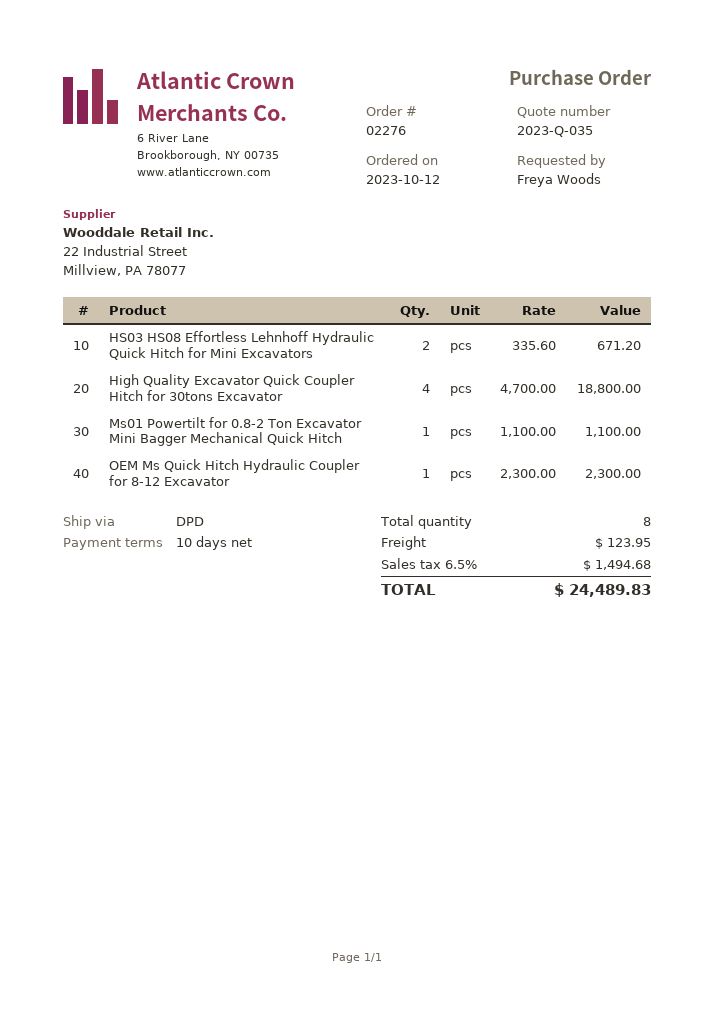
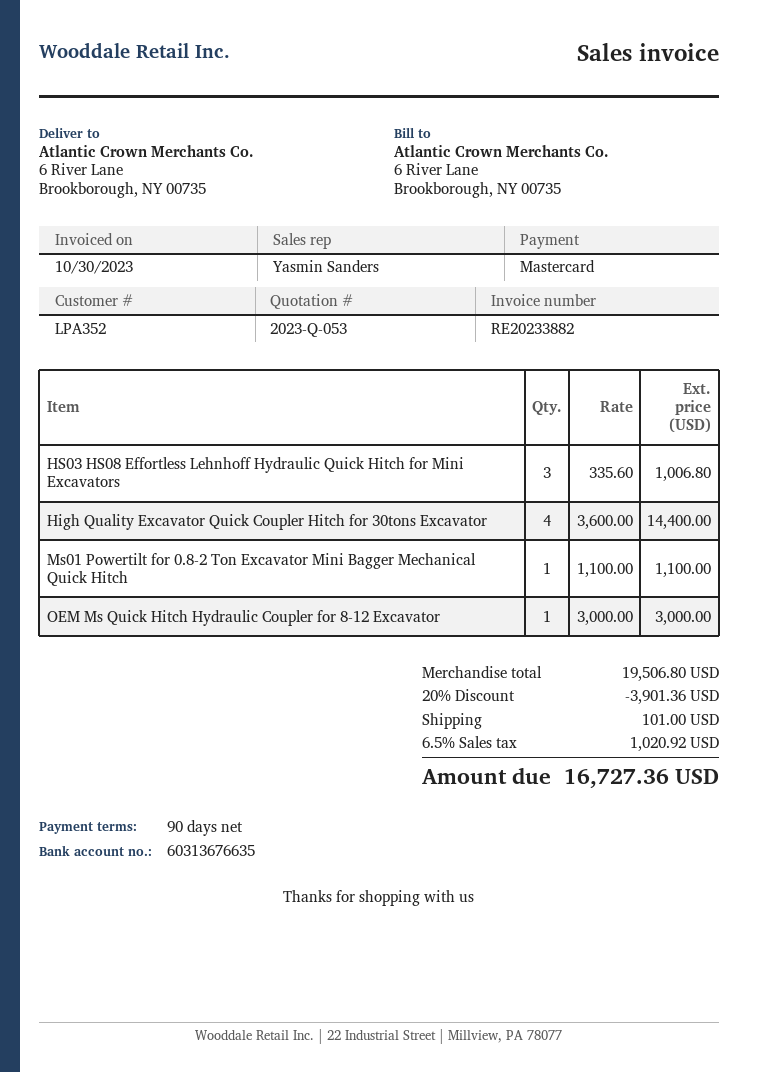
quote number: 2023-Q-035 -> 2023-Q-053
payment terms: 10 days -> 90 days
HS03 HS08 Effortless Lehnhoff Hydraulic Quick Hitch for Mini Excavators: 2 x 335.60 = 671.20 -> 3 x 335.60 = 1006.80
High Quality Excavator Quick Coupler Hitch for 30tons Excavator: 4 x 4700.00 = 18800.00 -> 4 x 3600.00 = 14400.00
OEM Ms Quick Hitch Hydraulic Coupler for 8-12 Excavator: 1 x 2300.00 = 2300.00 -> 1 x 3000.00 = 3000.00
discount: none -> 20% = 3901.36
shipping: 123.95 -> 101.00
tax: 6.5% = 1494.68 -> 6.5% = 1020.92
total: 24489.83 -> 16727.36

